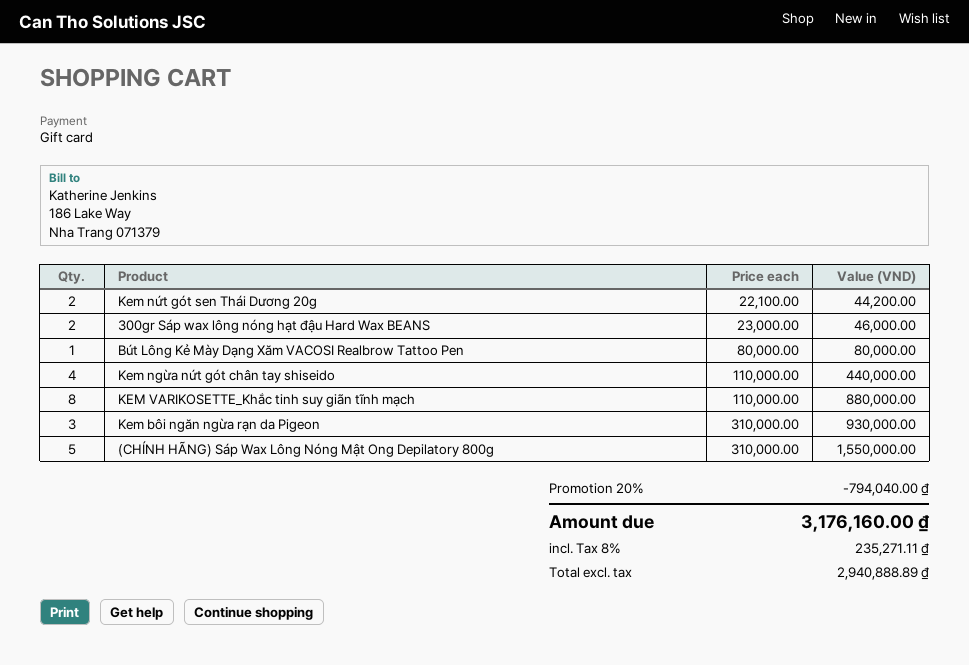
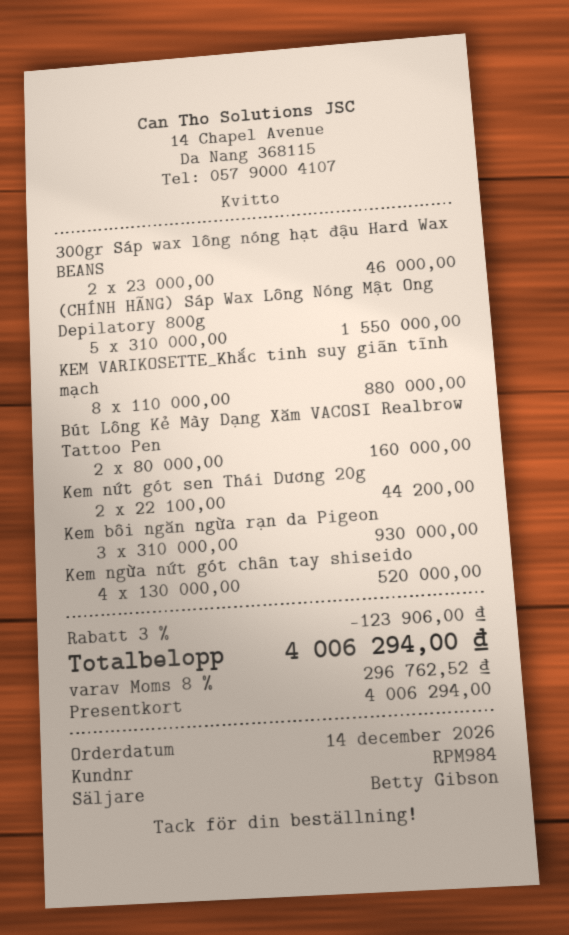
Bút Lông Kẻ Mày Dạng Xăm VACOSI Realbrow Tattoo Pen: 1 x 80000.00 = 80000.00 -> 2 x 80000.00 = 160000.00
Kem ngừa nứt gót chân tay shiseido: 4 x 110000.00 = 440000.00 -> 4 x 130000.00 = 520000.00
discount: 20% = 794040.00 -> 3% = 123906.00
tax: 8% = 235271.11 -> 8% = 296762.52
total: 3176160.00 -> 4006294.00

